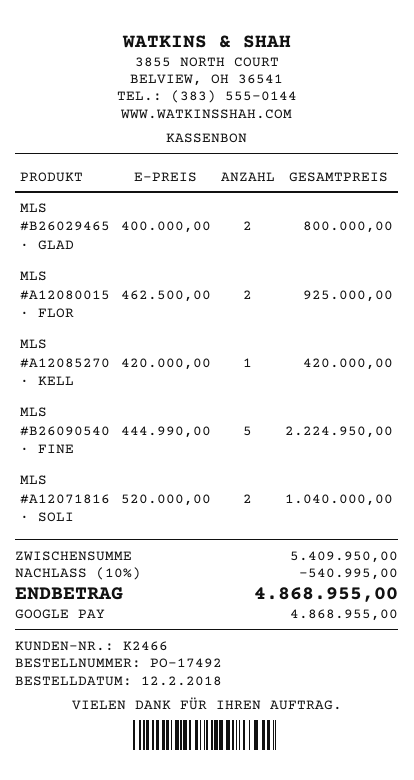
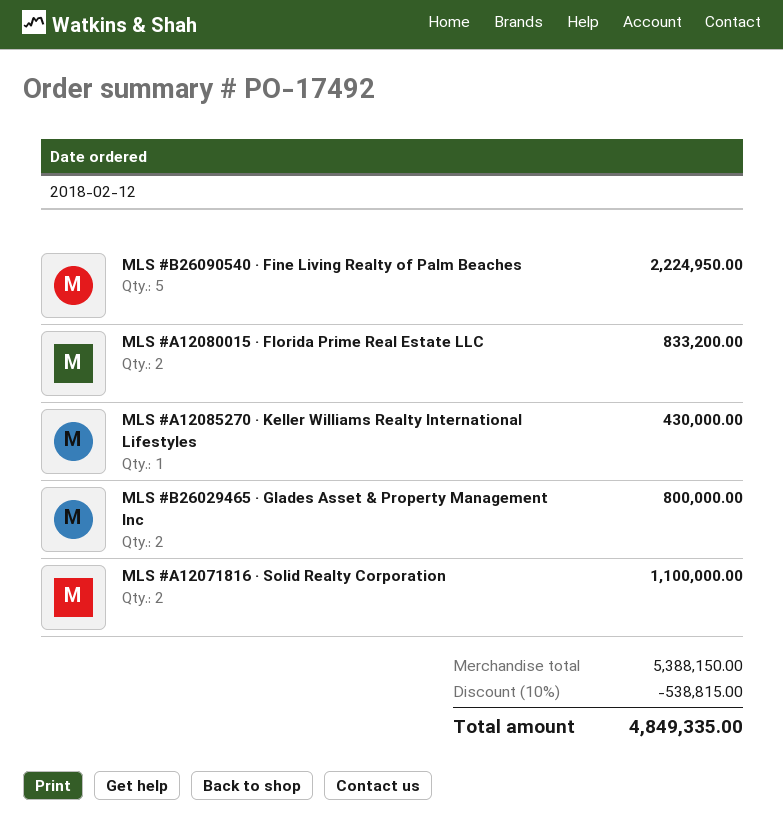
MLS #A12080015 · FLOR: 2 for 925000.00 -> 2 for 833200.00
MLS #A12085270 · KELL: 1 for 420000.00 -> 1 for 430000.00
MLS #A12071816 · SOLI: 2 for 1040000.00 -> 2 for 1100000.00
subtotal: 5409950.00 -> 5388150.00
discount: 10% = 540995.00 -> 10% = 538815.00
total: 4868955.00 -> 4849335.00

